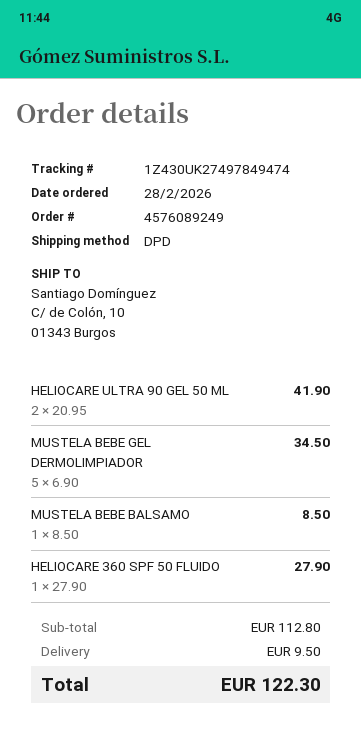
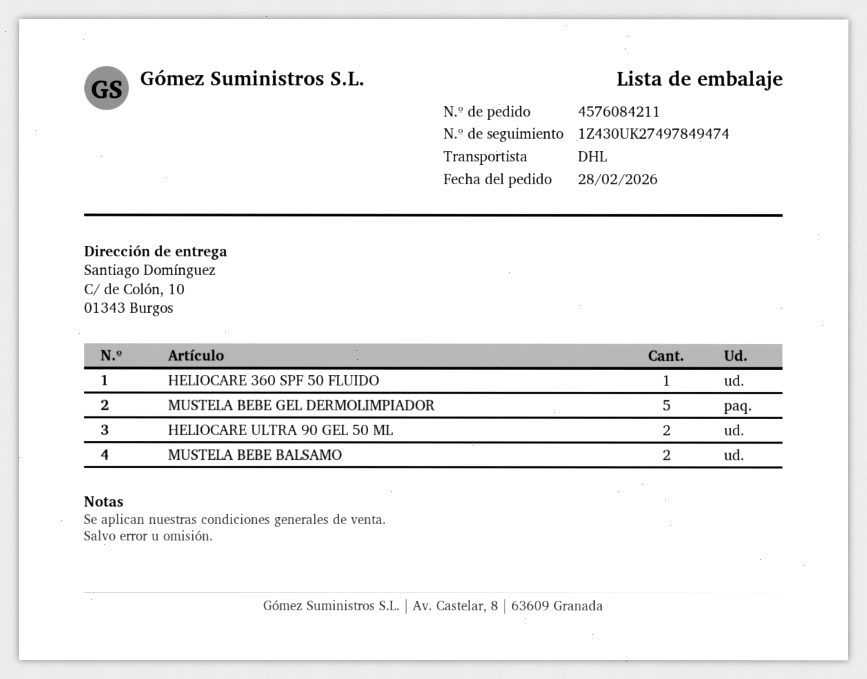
order number: 4576089249 -> 4576084211
shipping method: DPD -> DHL
MUSTELA BEBE BALSAMO: 1 -> 2

